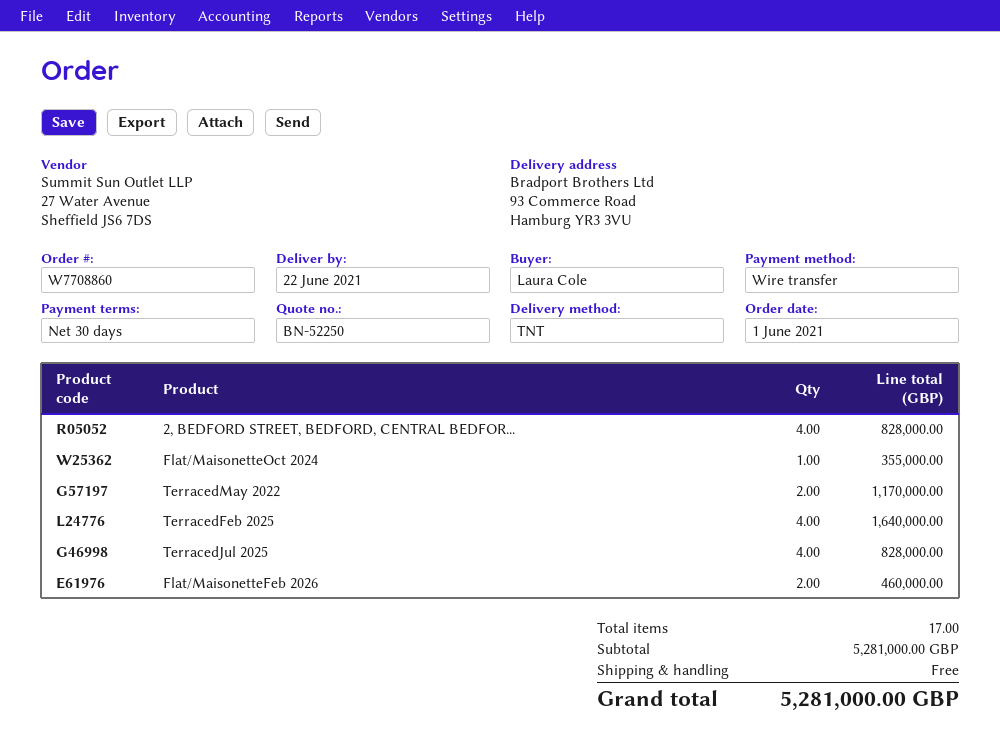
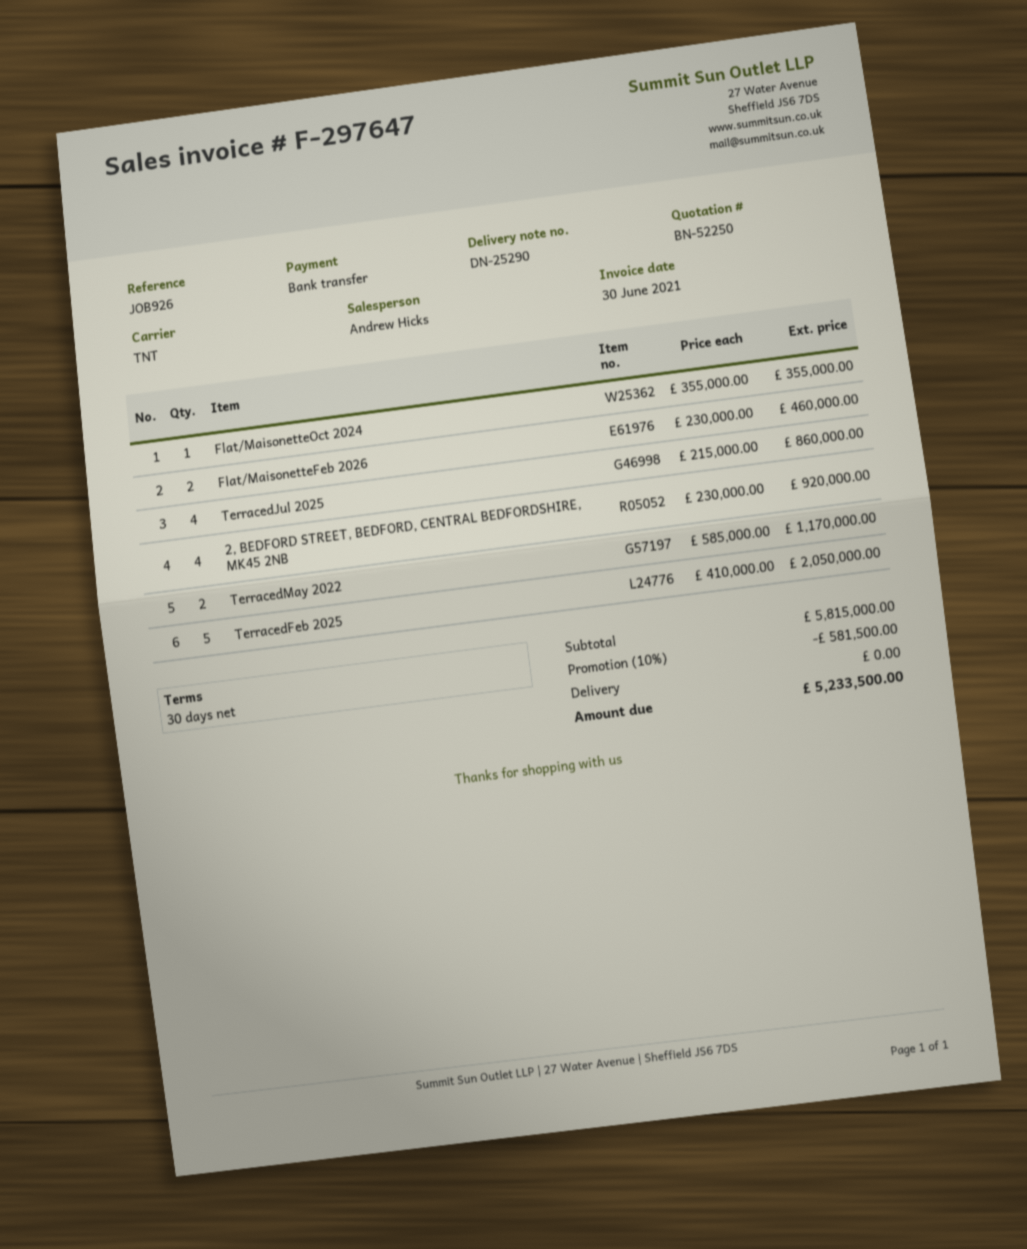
2, BEDFORD STREET, BEDFORD, CENTRAL BEDFOR...: 4 for 828000.00 -> 4 for 920000.00
TerracedFeb 2025: 4 for 1640000.00 -> 5 for 2050000.00
TerracedJul 2025: 4 for 828000.00 -> 4 for 860000.00
subtotal: 5281000.00 -> 5815000.00
discount: none -> 10% = 581500.00
total: 5281000.00 -> 5233500.00

